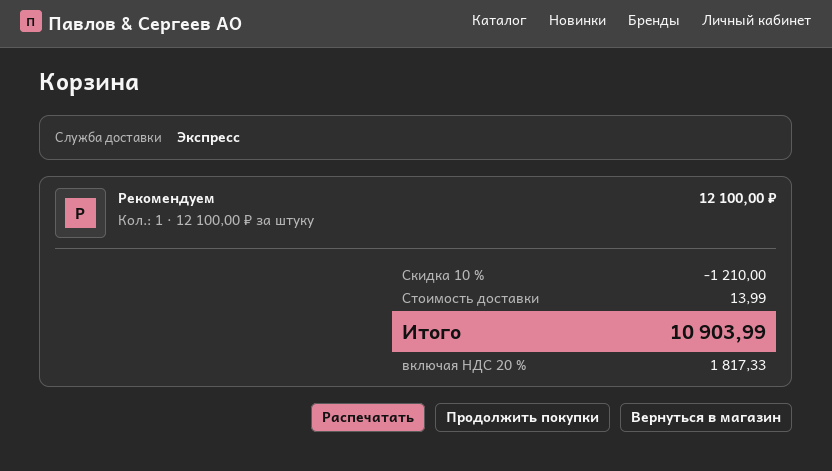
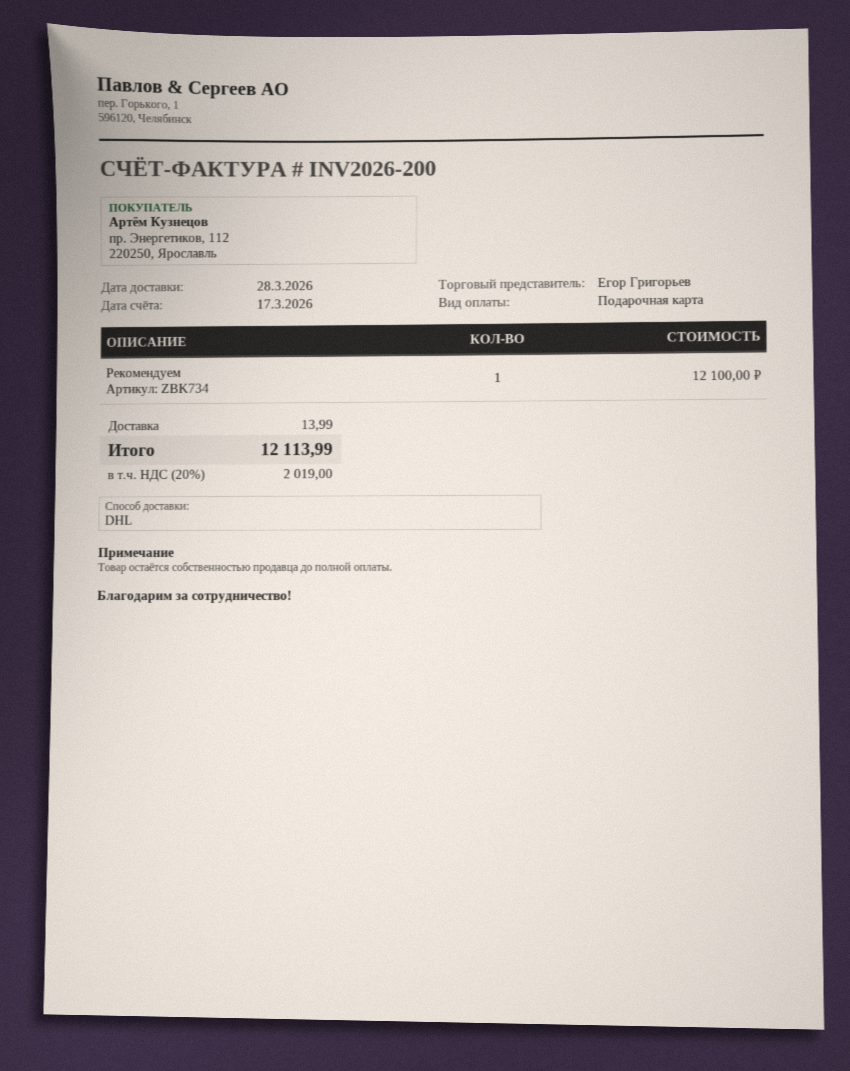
shipping method: express -> DHL
discount: 10% = 1210.00 -> none
tax: 20% = 1817.33 -> 20% = 2019.00
total: 10903.99 -> 12113.99

